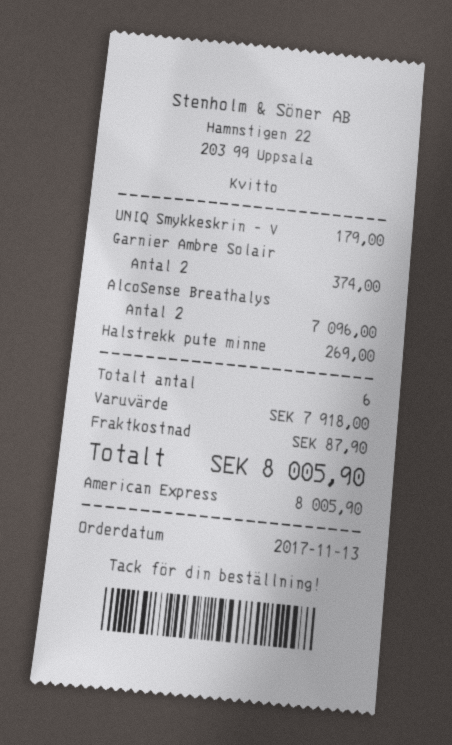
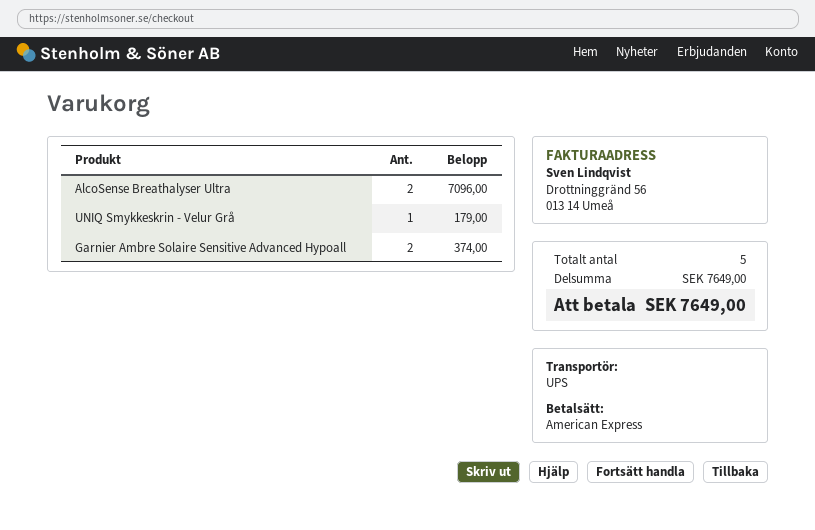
Halstrekk pute minne: 1 for 269.00 -> none
total quantity: 6 -> 5
subtotal: 7918.00 -> 7649.00
shipping: 87.90 -> none
total: 8005.90 -> 7649.00

